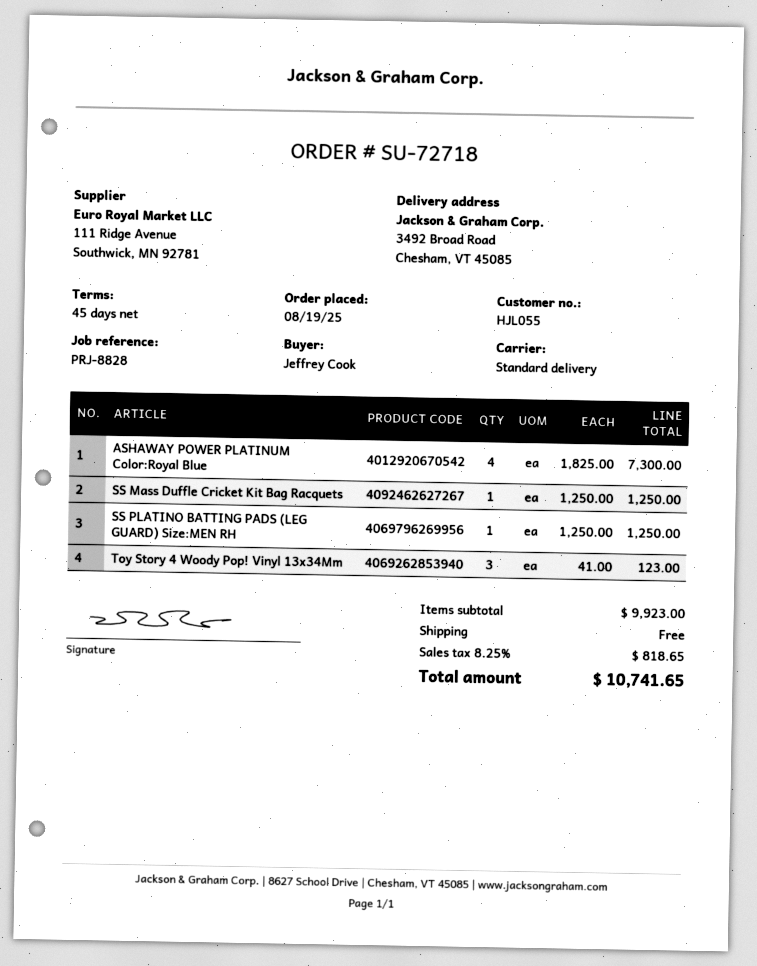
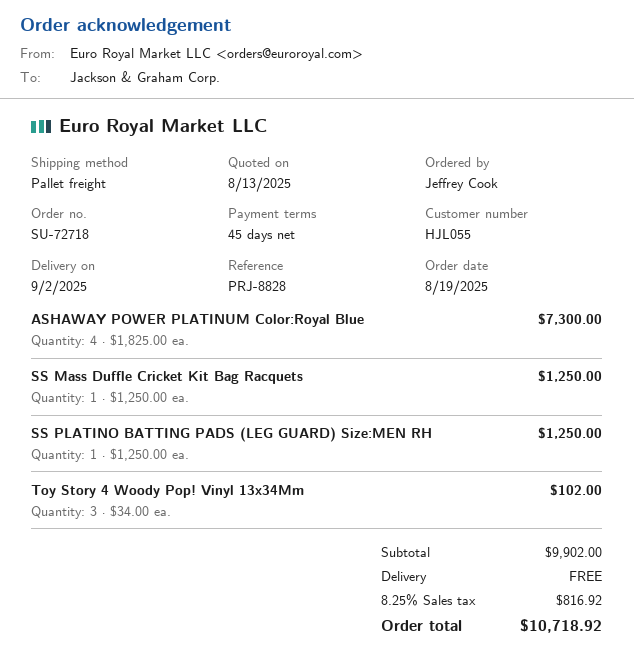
shipping method: standard -> pallet freight
Toy Story 4 Woody Pop! Vinyl 13x34Mm: 3 x 41.00 = 123.00 -> 3 x 34.00 = 102.00
subtotal: 9923.00 -> 9902.00
tax: 8.25% = 818.65 -> 8.25% = 816.92
total: 10741.65 -> 10718.92

